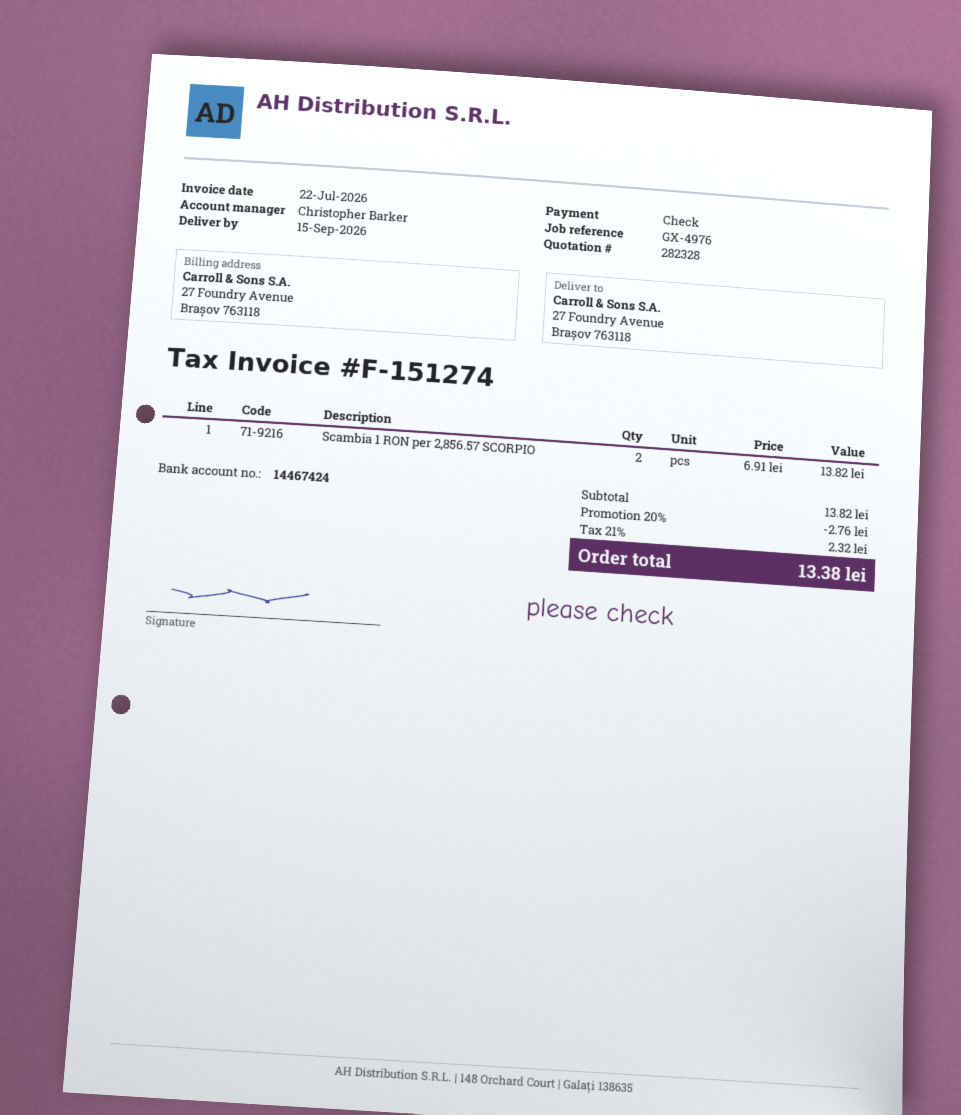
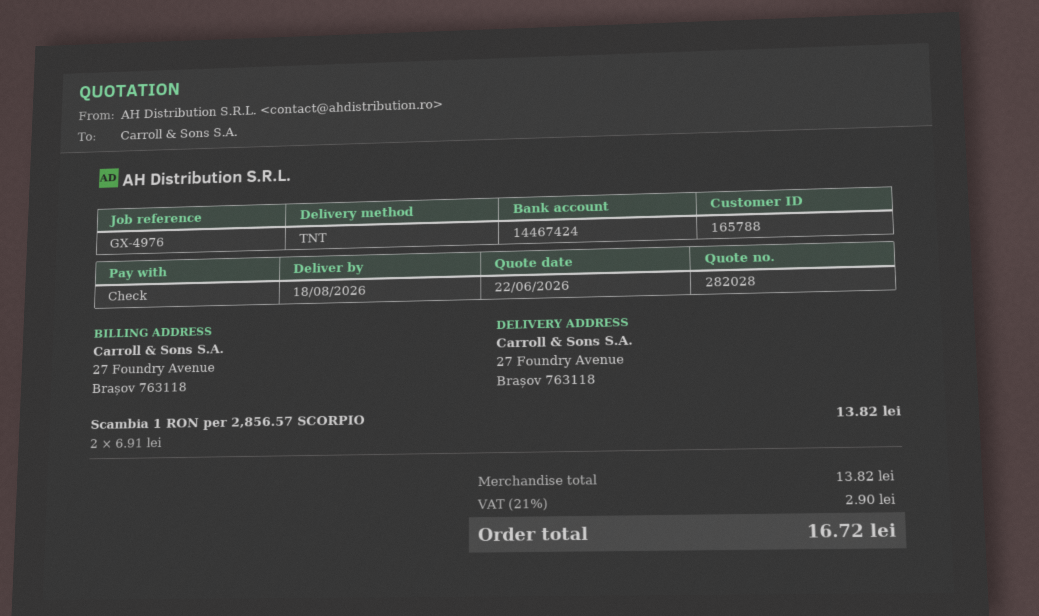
quote number: 282328 -> 282028
delivery date: 2026-09-15 -> 2026-08-18
discount: 20% = 2.76 -> none
tax: 21% = 2.32 -> 21% = 2.90
total: 13.38 -> 16.72

